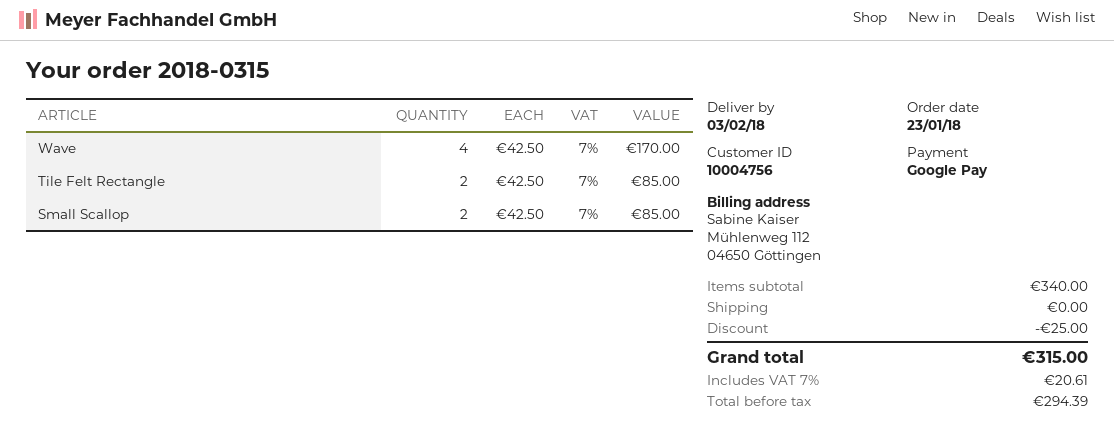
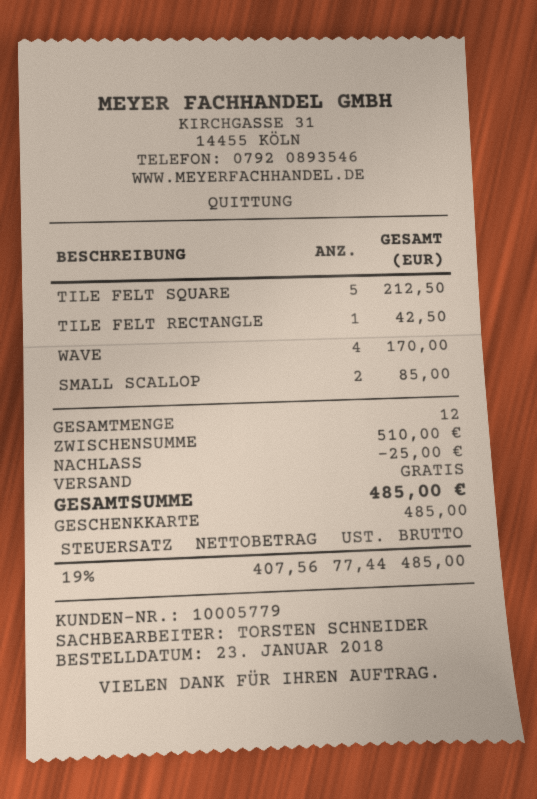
customer number: 10004756 -> 10005779
payment method: Google Pay -> gift card
Tile Felt Rectangle: 2 for 85.00 -> 1 for 42.50
TILE FELT SQUARE: none -> 5 for 212.50
subtotal: 340.00 -> 510.00
net: 294.39 -> 407.56
tax: 7% = 20.61 -> 19% = 77.44
total: 315.00 -> 485.00

